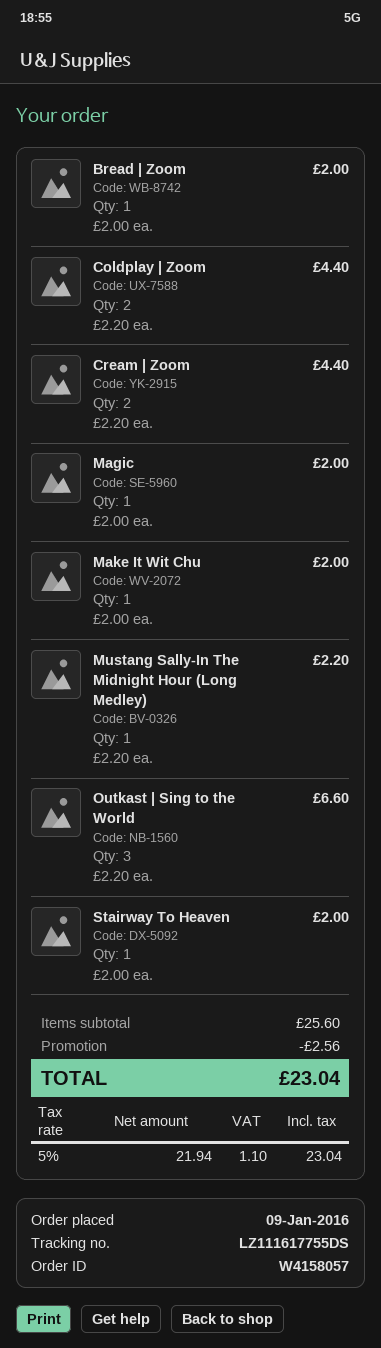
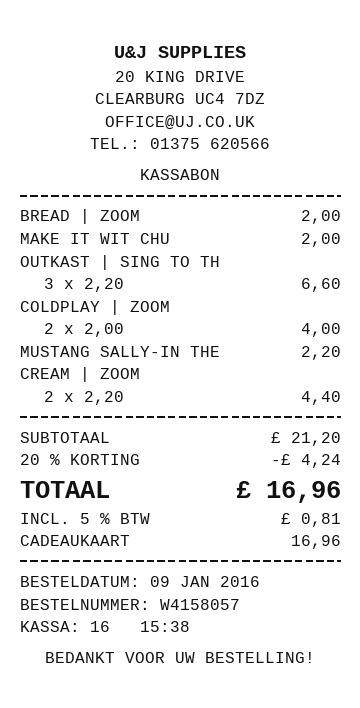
Coldplay | Zoom: 2 x 2.20 = 4.40 -> 2 x 2.00 = 4.00
Magic: 1 x 2.00 = 2.00 -> none
Stairway To Heaven: 1 x 2.00 = 2.00 -> none
subtotal: 25.60 -> 21.20
discount: 2.56 -> 4.24
tax: 5% = 1.10 -> 5% = 0.81
total: 23.04 -> 16.96

